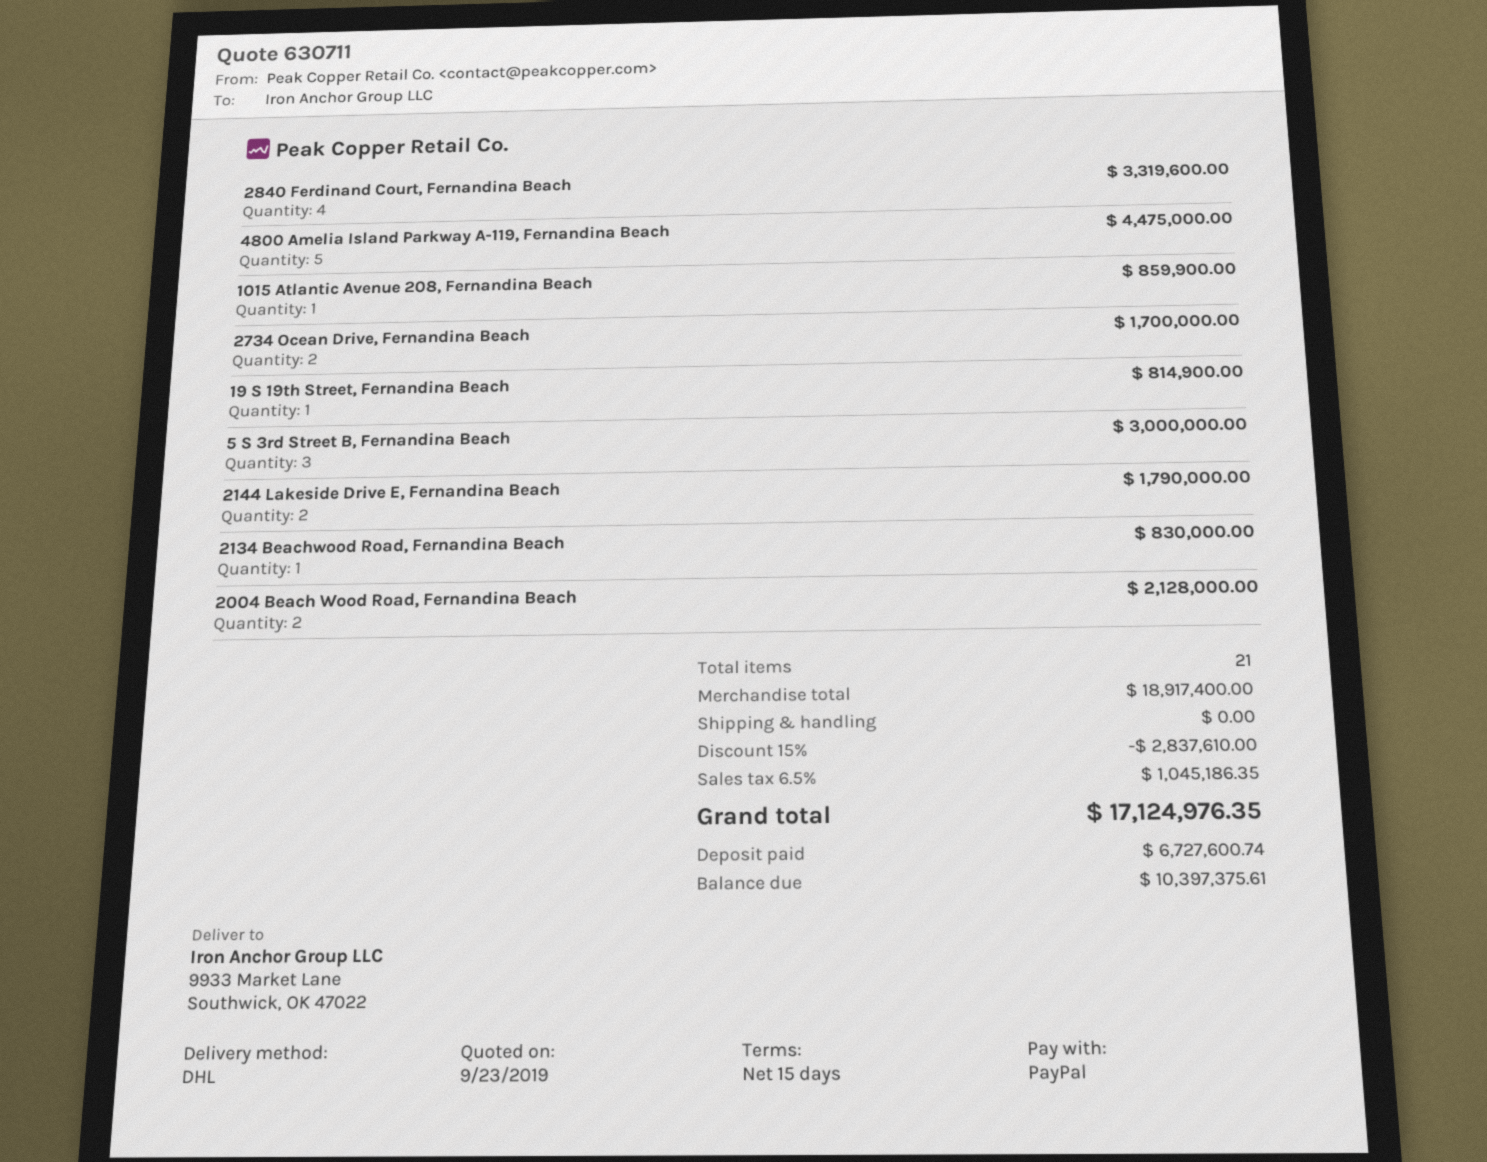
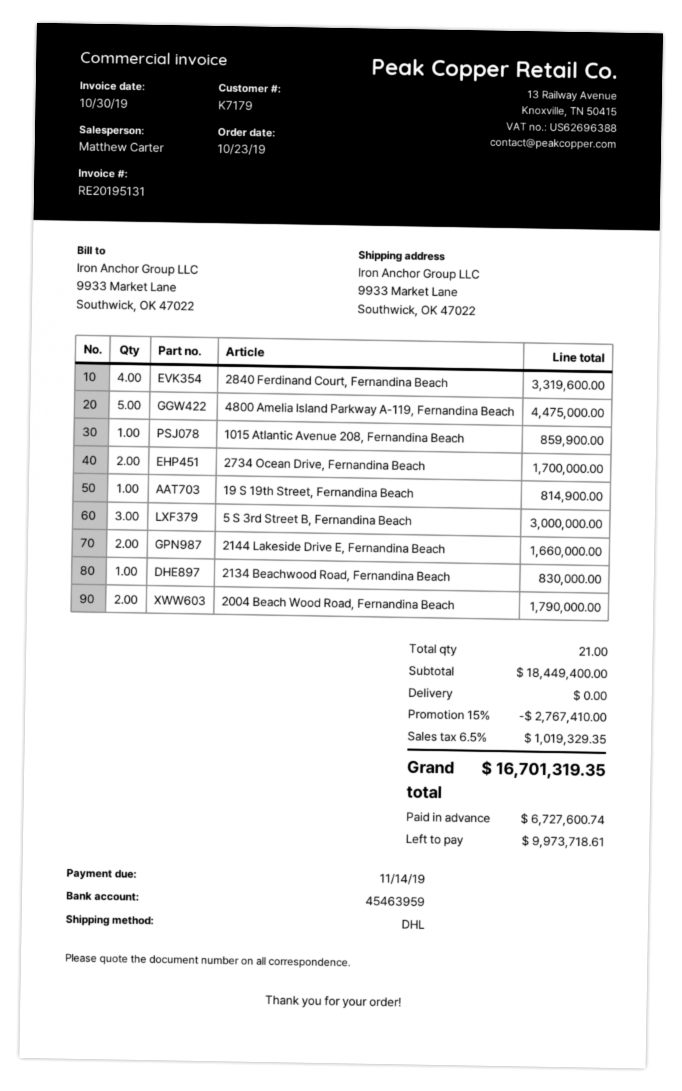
2144 Lakeside Drive E, Fernandina Beach: 2 for 1790000.00 -> 2 for 1660000.00
2004 Beach Wood Road, Fernandina Beach: 2 for 2128000.00 -> 2 for 1790000.00
subtotal: 18917400.00 -> 18449400.00
discount: 15% = 2837610.00 -> 15% = 2767410.00
tax: 6.5% = 1045186.35 -> 6.5% = 1019329.35
total: 17124976.35 -> 16701319.35
balance: 10397375.61 -> 9973718.61

